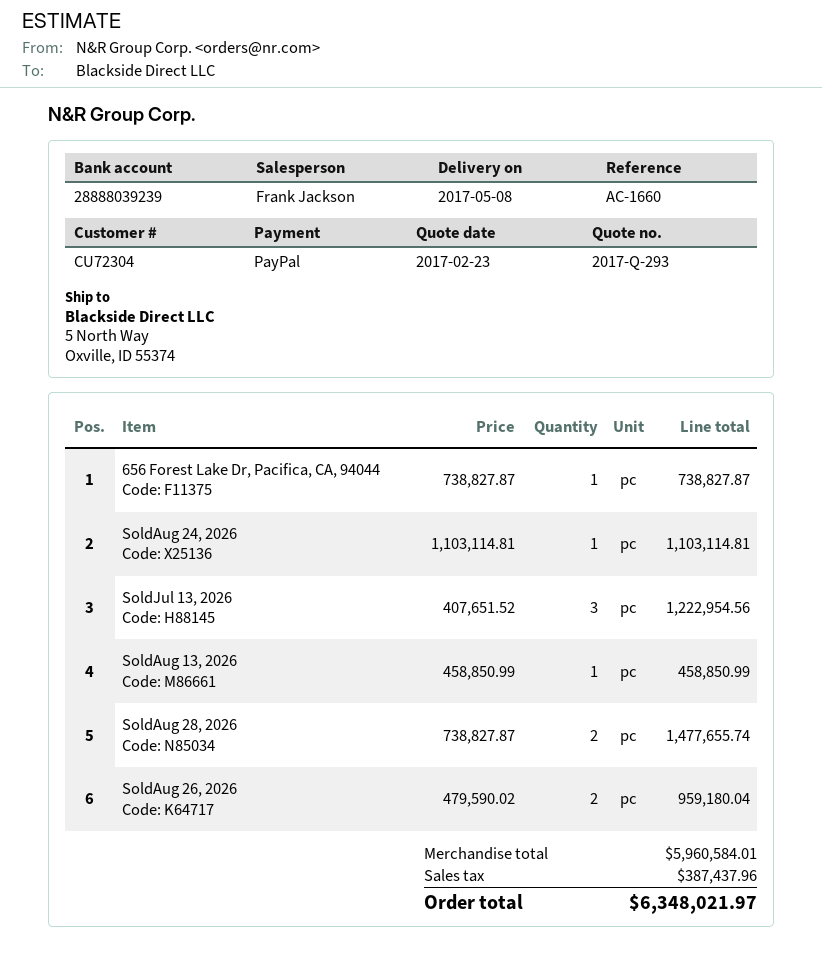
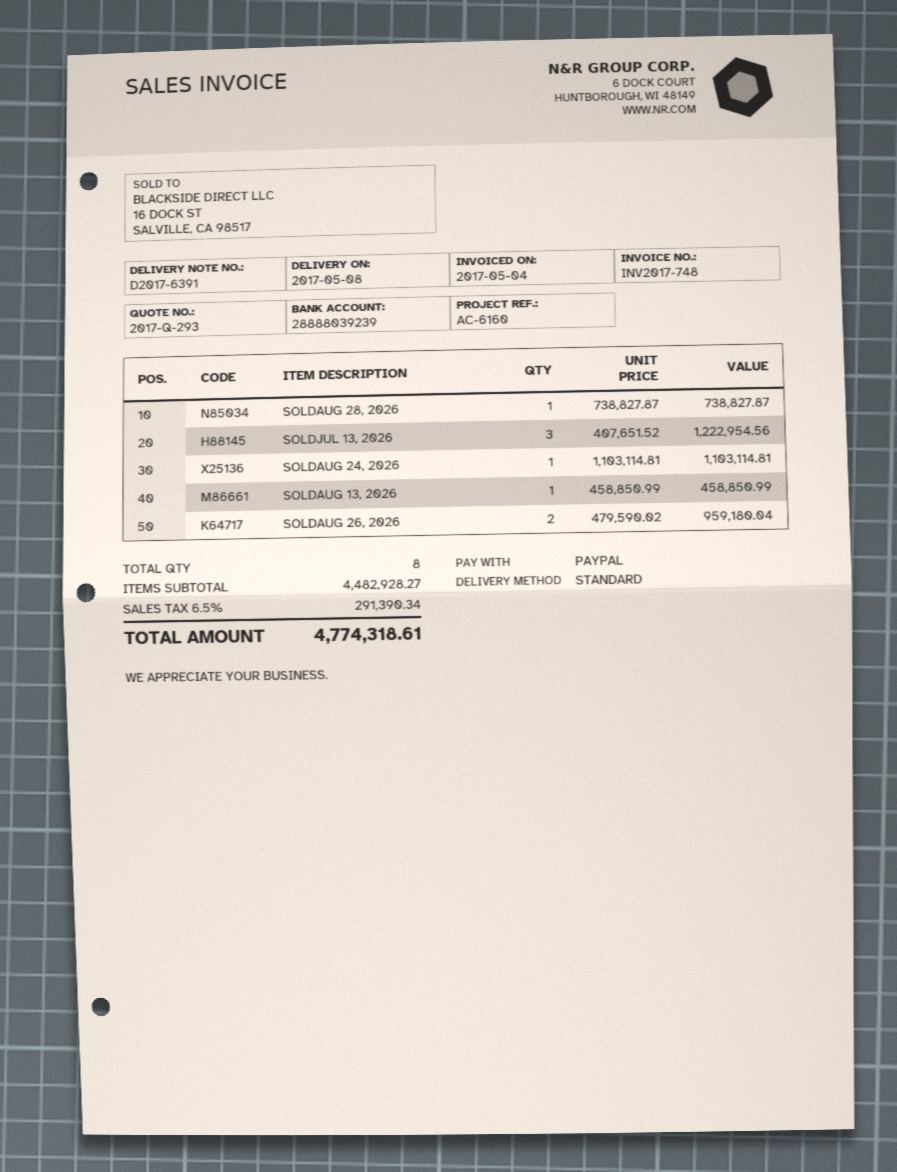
reference: AC-1660 -> AC-6160
656 Forest Lake Dr, Pacifica, CA, 94044: 1 x 738827.87 = 738827.87 -> none
SoldAug 28, 2026: 2 x 738827.87 = 1477655.74 -> 1 x 738827.87 = 738827.87
subtotal: 5960584.01 -> 4482928.27
tax: 387437.96 -> 291390.34
total: 6348021.97 -> 4774318.61

